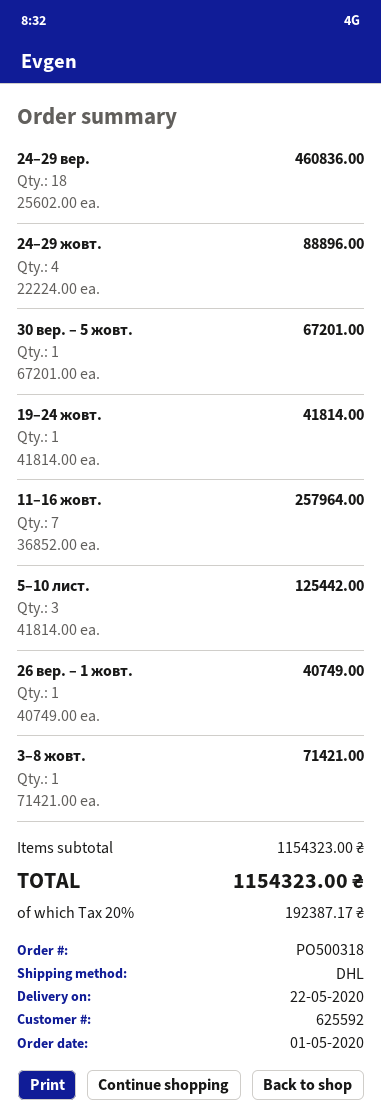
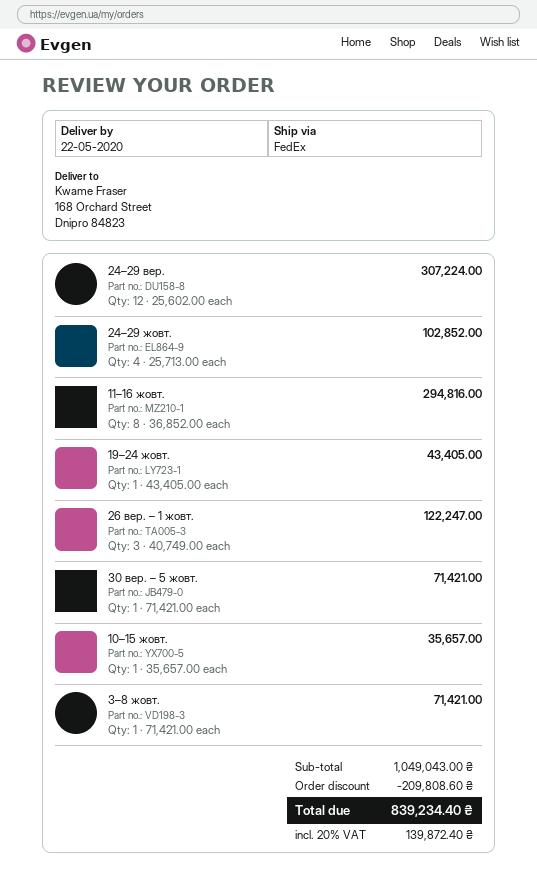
shipping method: DHL -> FedEx
24–29 вер.: 18 x 25602.00 = 460836.00 -> 12 x 25602.00 = 307224.00
24–29 жовт.: 4 x 22224.00 = 88896.00 -> 4 x 25713.00 = 102852.00
30 вер. – 5 жовт.: 1 x 67201.00 = 67201.00 -> 1 x 71421.00 = 71421.00
19–24 жовт.: 1 x 41814.00 = 41814.00 -> 1 x 43405.00 = 43405.00
11–16 жовт.: 7 x 36852.00 = 257964.00 -> 8 x 36852.00 = 294816.00
5–10 лист.: 3 x 41814.00 = 125442.00 -> none
26 вер. – 1 жовт.: 1 x 40749.00 = 40749.00 -> 3 x 40749.00 = 122247.00
10–15 жовт.: none -> 1 x 35657.00 = 35657.00
subtotal: 1154323.00 -> 1049043.00
discount: none -> 209808.60
tax: 20% = 192387.17 -> 20% = 139872.40
total: 1154323.00 -> 839234.40

